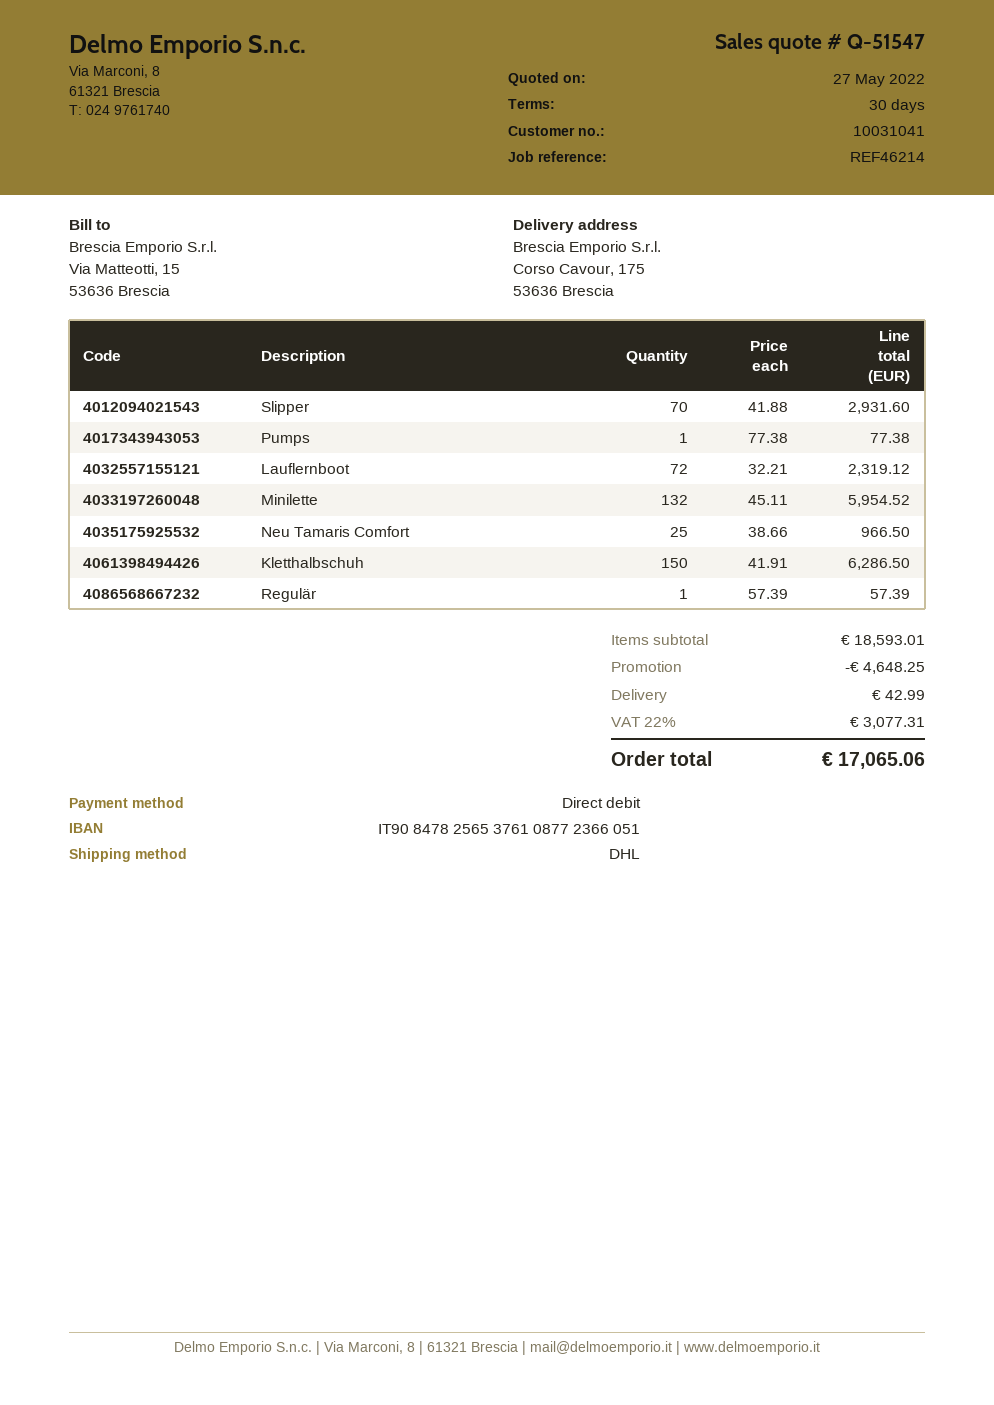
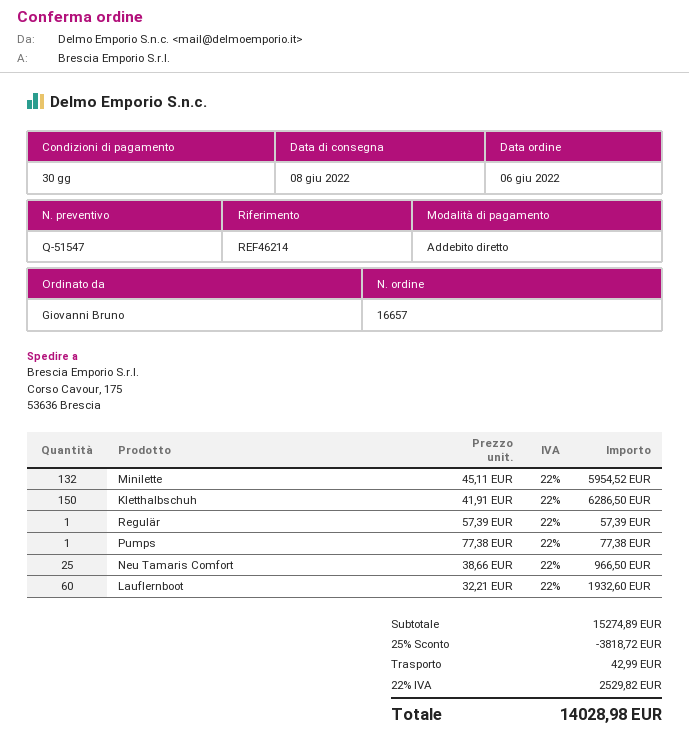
Slipper: 70 x 41.88 = 2931.60 -> none
Lauflernboot: 72 x 32.21 = 2319.12 -> 60 x 32.21 = 1932.60
subtotal: 18593.01 -> 15274.89
discount: 4648.25 -> 3818.72
tax: 22% = 3077.31 -> 22% = 2529.82
total: 17065.06 -> 14028.98

